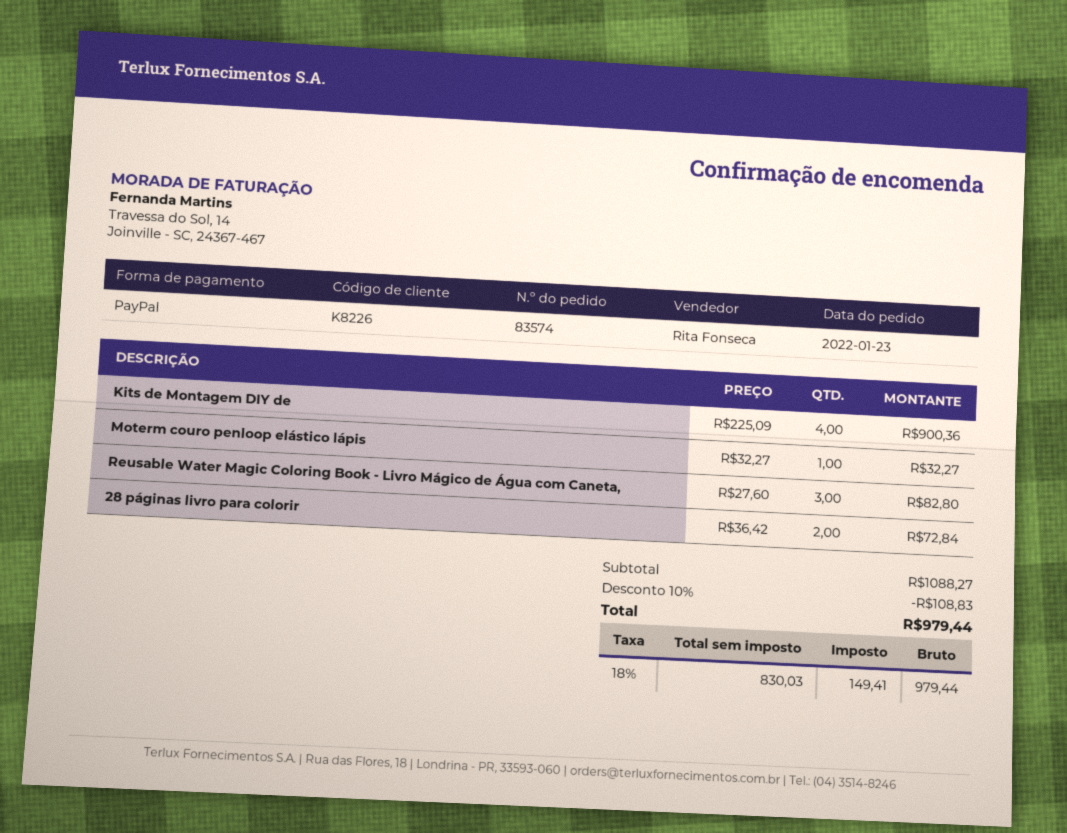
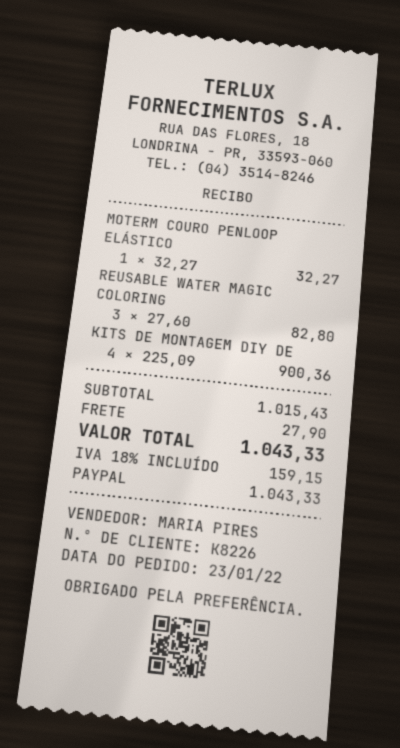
sales rep: Rita Fonseca -> MARIA PIRES
28 páginas livro para colorir: 2 x 36.42 = 72.84 -> none
subtotal: 1088.27 -> 1015.43
discount: 10% = 108.83 -> none
shipping: none -> 27.90
tax: 18% = 149.41 -> 18% = 159.15
total: 979.44 -> 1043.33

